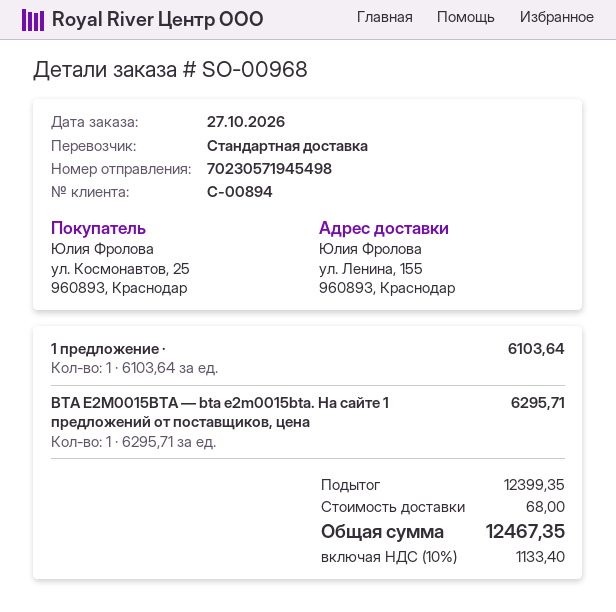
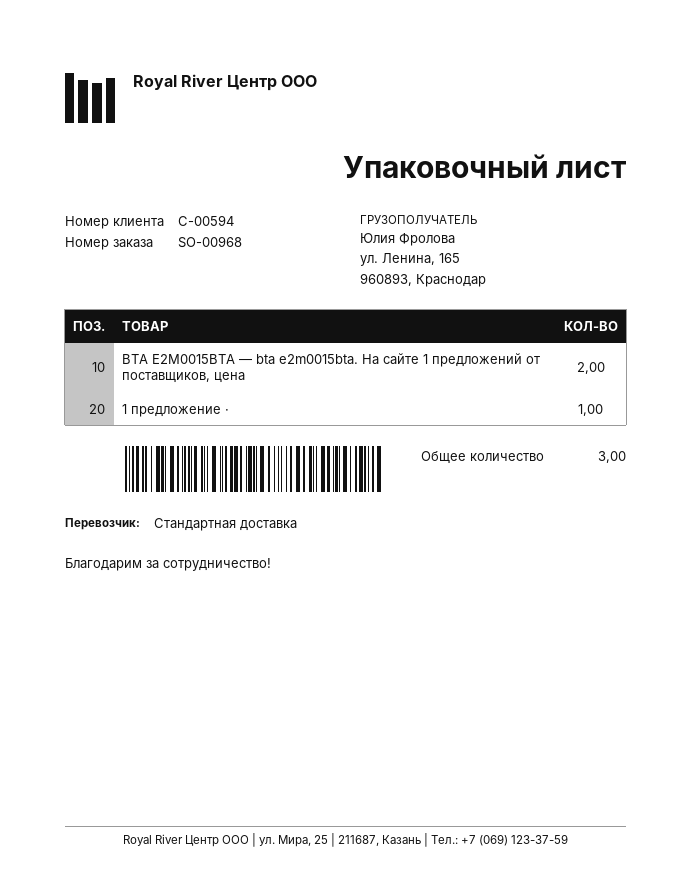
customer number: C-00894 -> C-00594
ship to: ул. Ленина, 155, 960893, Краснодар -> ул. Ленина, 165, 960893, Краснодар
BTA E2M0015BTA — bta e2m0015bta. На сайте 1 предложений от поставщиков, цена: 1 -> 2

